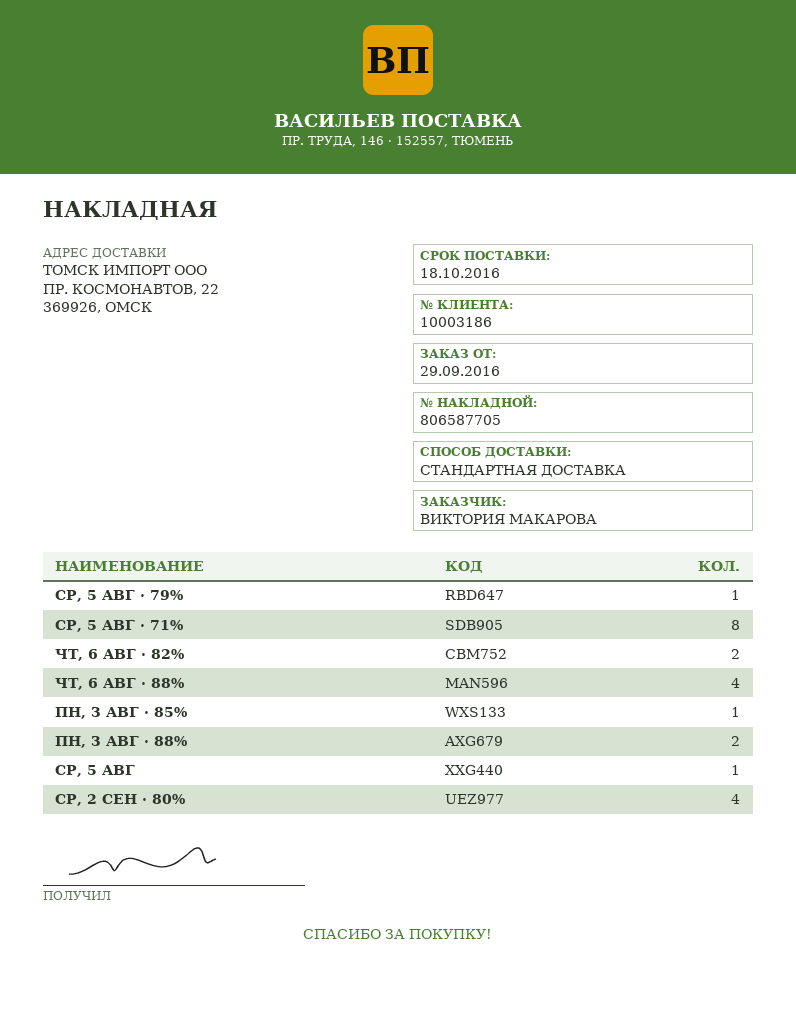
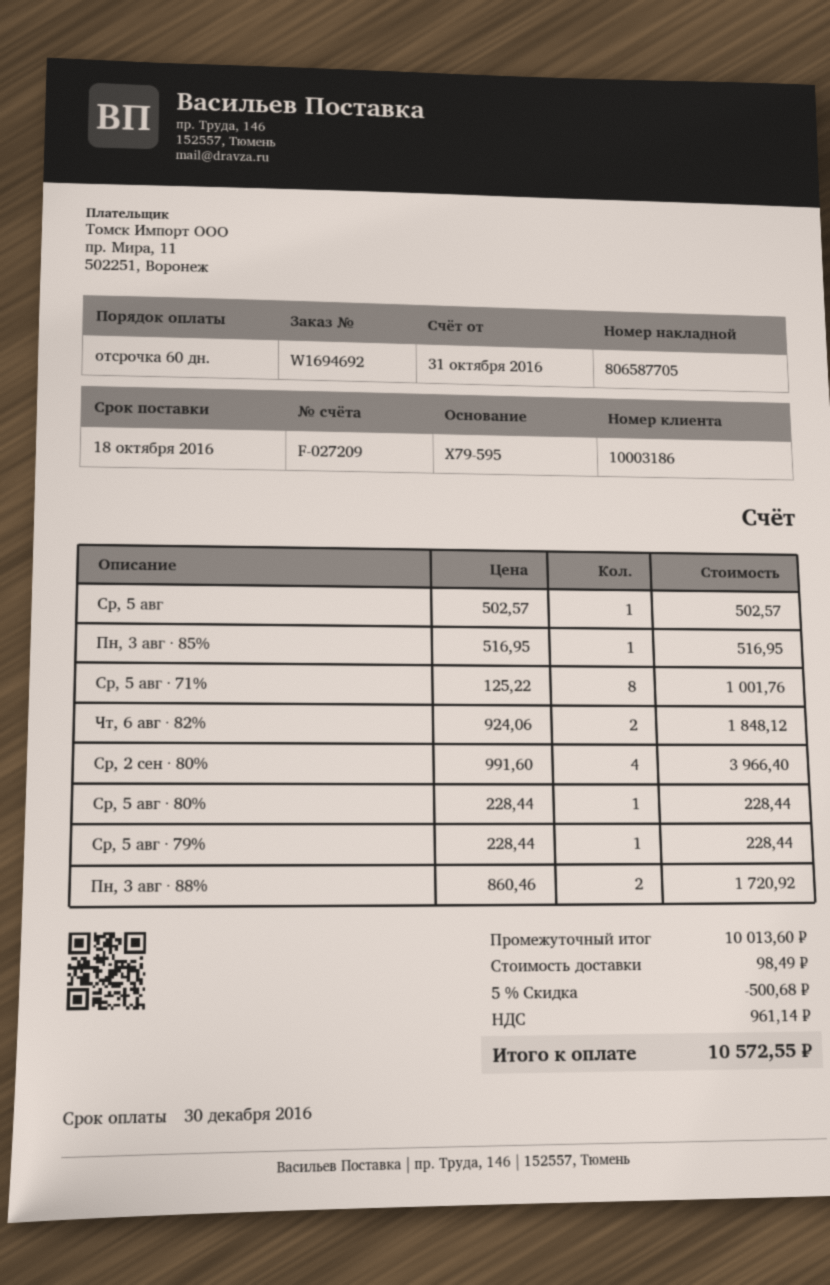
ЧТ, 6 АВГ · 88%: 4 -> none
Ср, 5 авг · 80%: none -> 1

